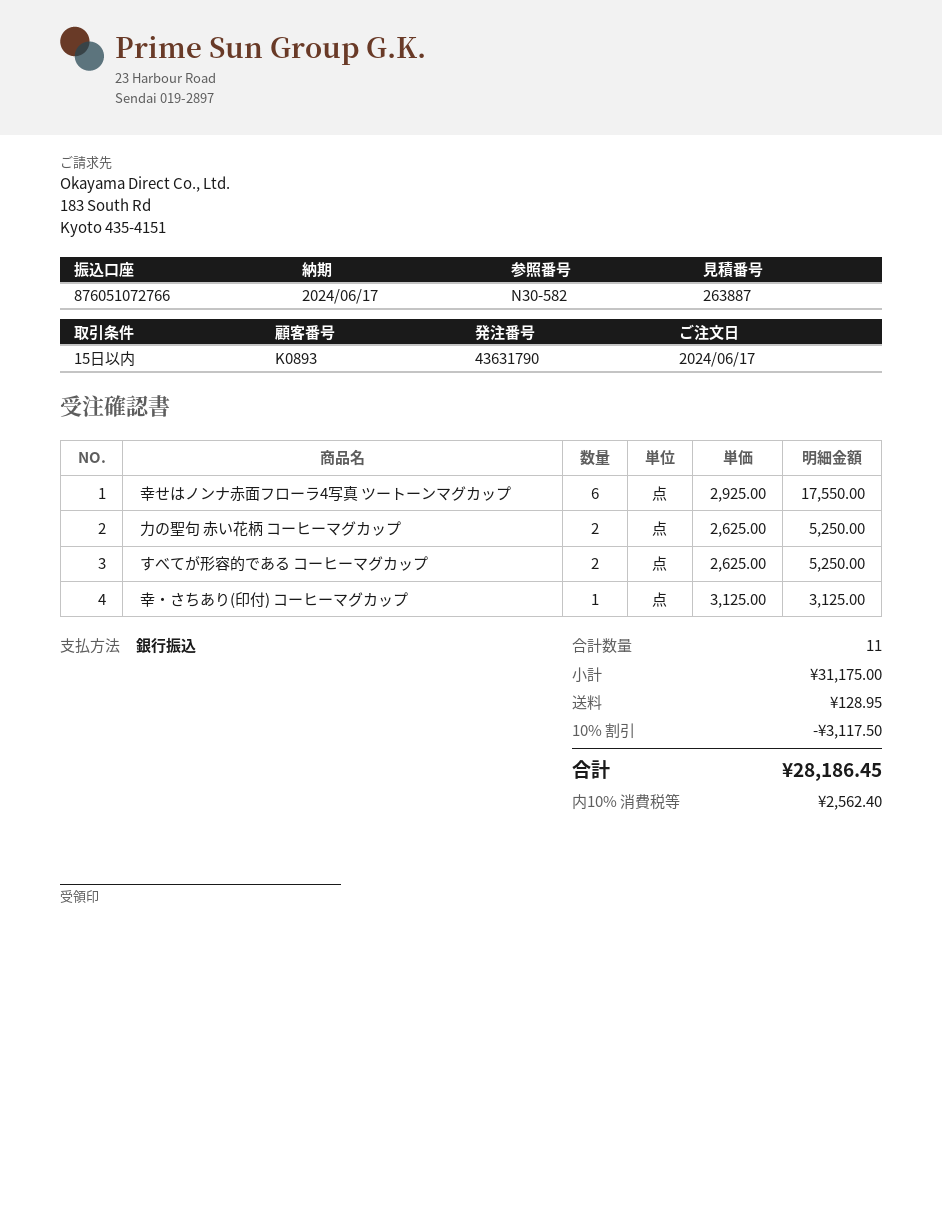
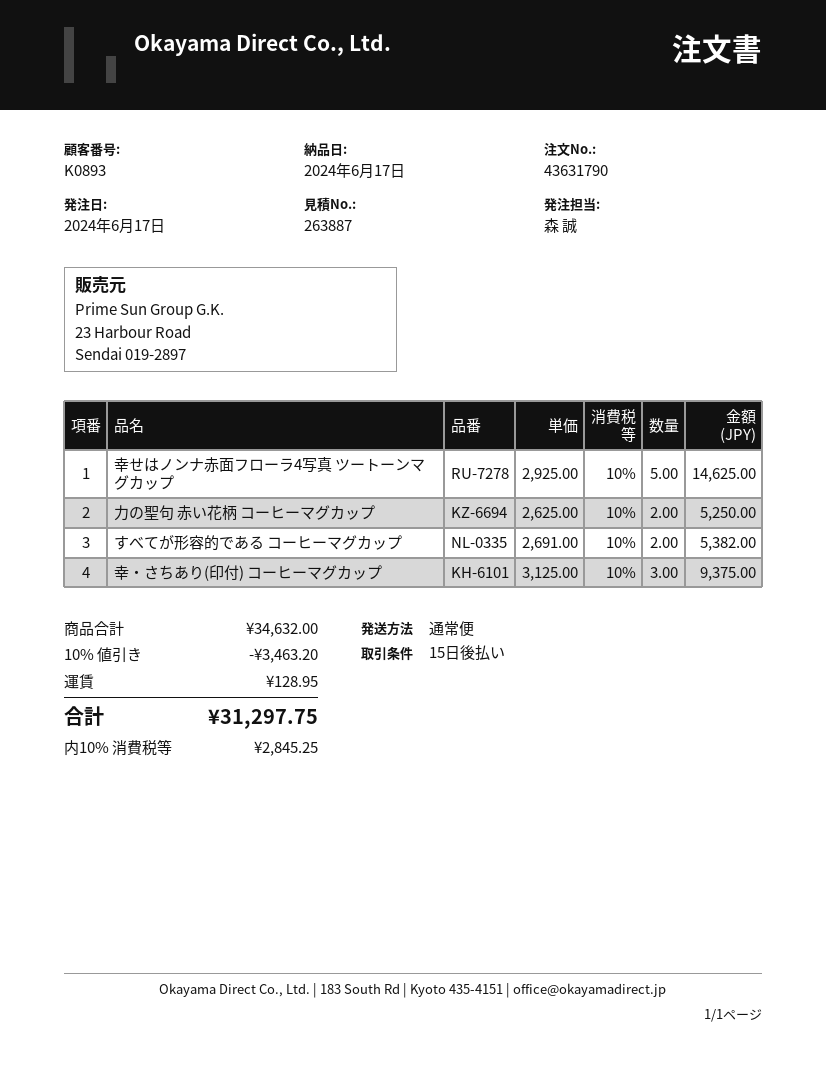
幸せはノンナ赤面フローラ4写真 ツートーンマグカップ: 6 x 2925.00 = 17550.00 -> 5 x 2925.00 = 14625.00
すべてが形容的である コーヒーマグカップ: 2 x 2625.00 = 5250.00 -> 2 x 2691.00 = 5382.00
幸・さちあり(印付) コーヒーマグカップ: 1 x 3125.00 = 3125.00 -> 3 x 3125.00 = 9375.00
subtotal: 31175.00 -> 34632.00
discount: 10% = 3117.50 -> 10% = 3463.20
tax: 10% = 2562.40 -> 10% = 2845.25
total: 28186.45 -> 31297.75

